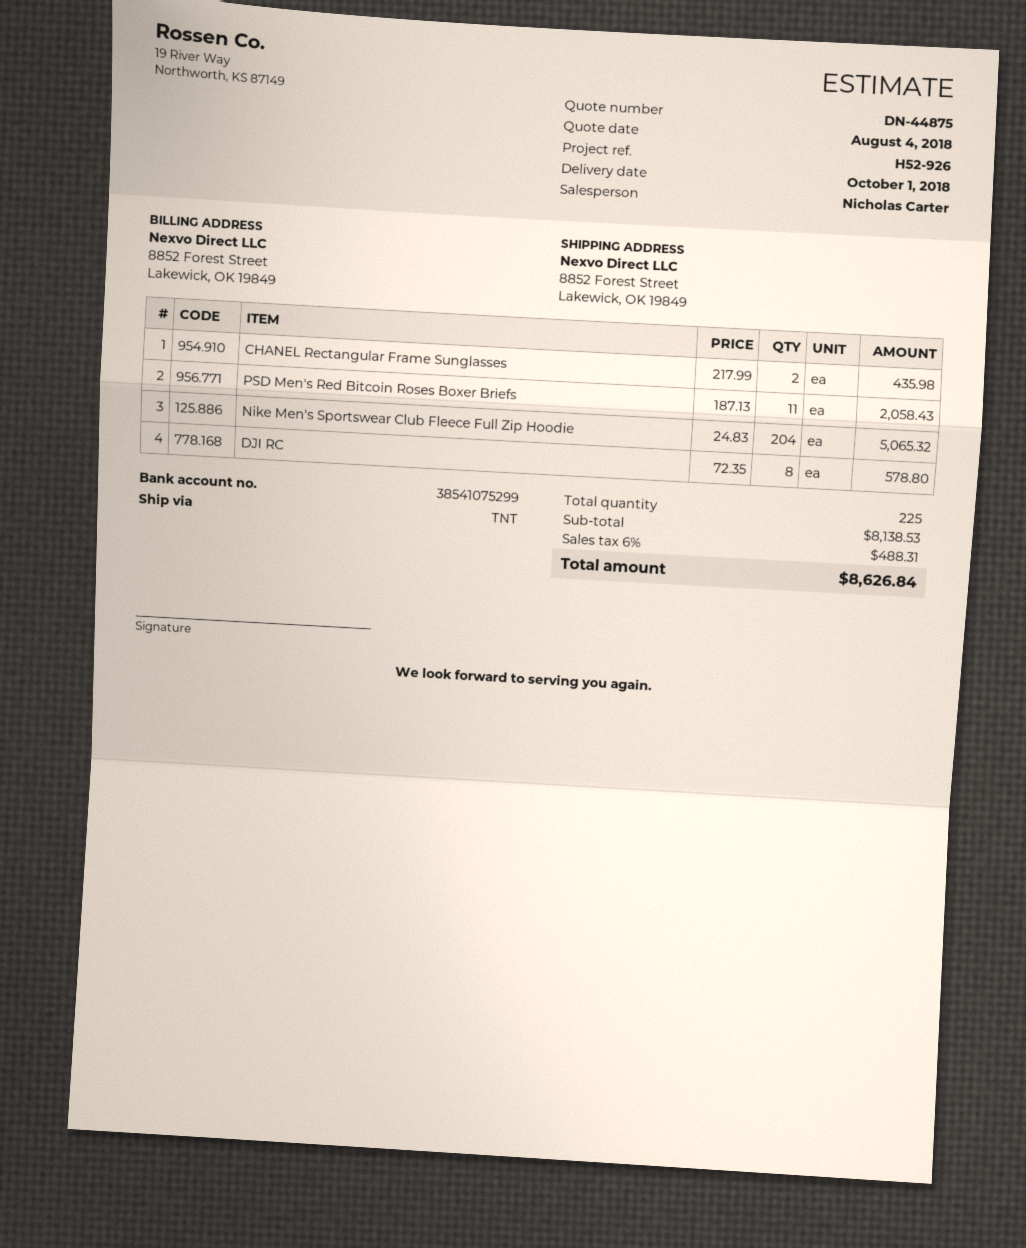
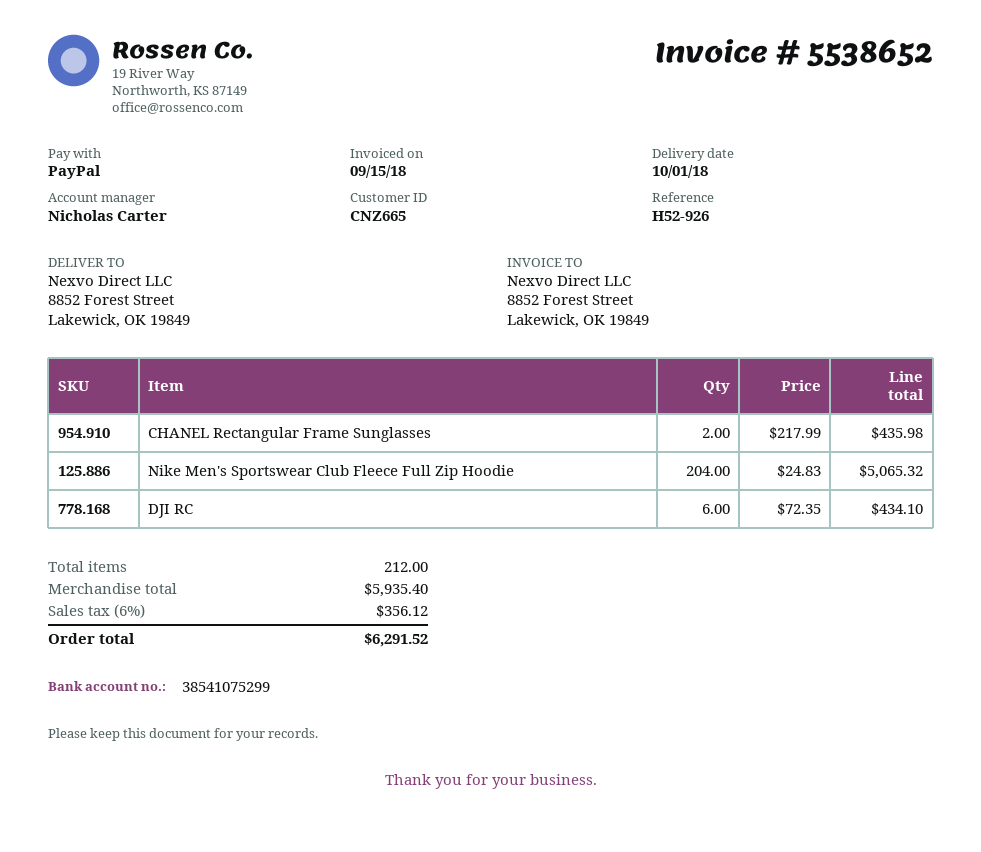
PSD Men's Red Bitcoin Roses Boxer Briefs: 11 x 187.13 = 2058.43 -> none
DJI RC: 8 x 72.35 = 578.80 -> 6 x 72.35 = 434.10
total quantity: 225 -> 212
subtotal: 8138.53 -> 5935.40
tax: 6% = 488.31 -> 6% = 356.12
total: 8626.84 -> 6291.52

